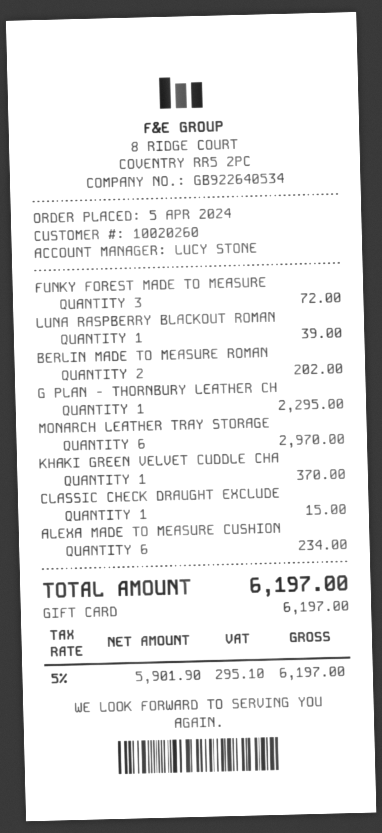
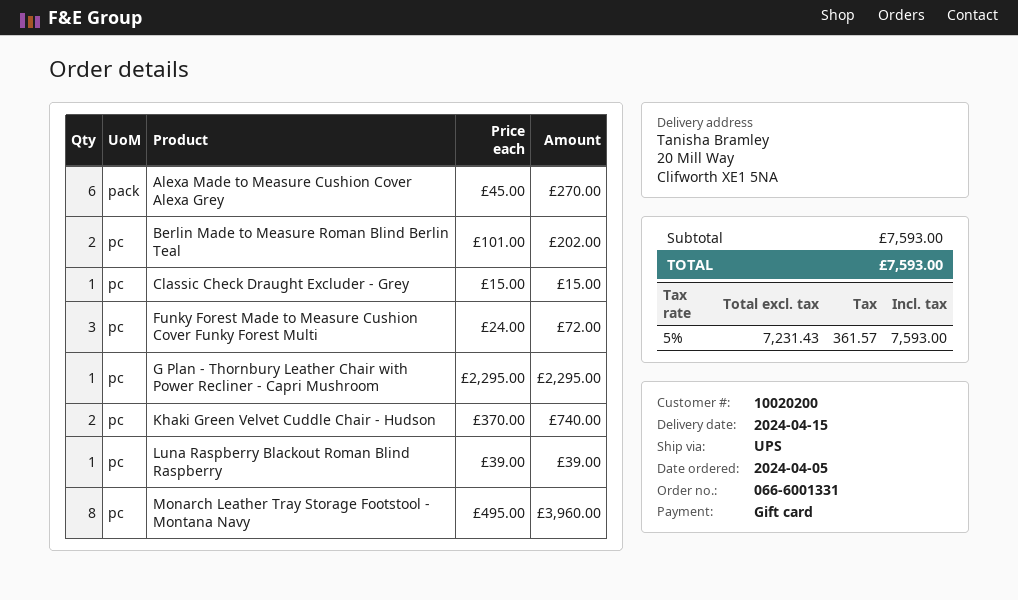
customer number: 10020260 -> 10020200
MONARCH LEATHER TRAY STORAGE: 6 for 2970.00 -> 8 for 3960.00
KHAKI GREEN VELVET CUDDLE CHA: 1 for 370.00 -> 2 for 740.00
ALEXA MADE TO MEASURE CUSHION: 6 for 234.00 -> 6 for 270.00
net: 5901.90 -> 7231.43
tax: 5% = 295.10 -> 5% = 361.57
total: 6197.00 -> 7593.00

